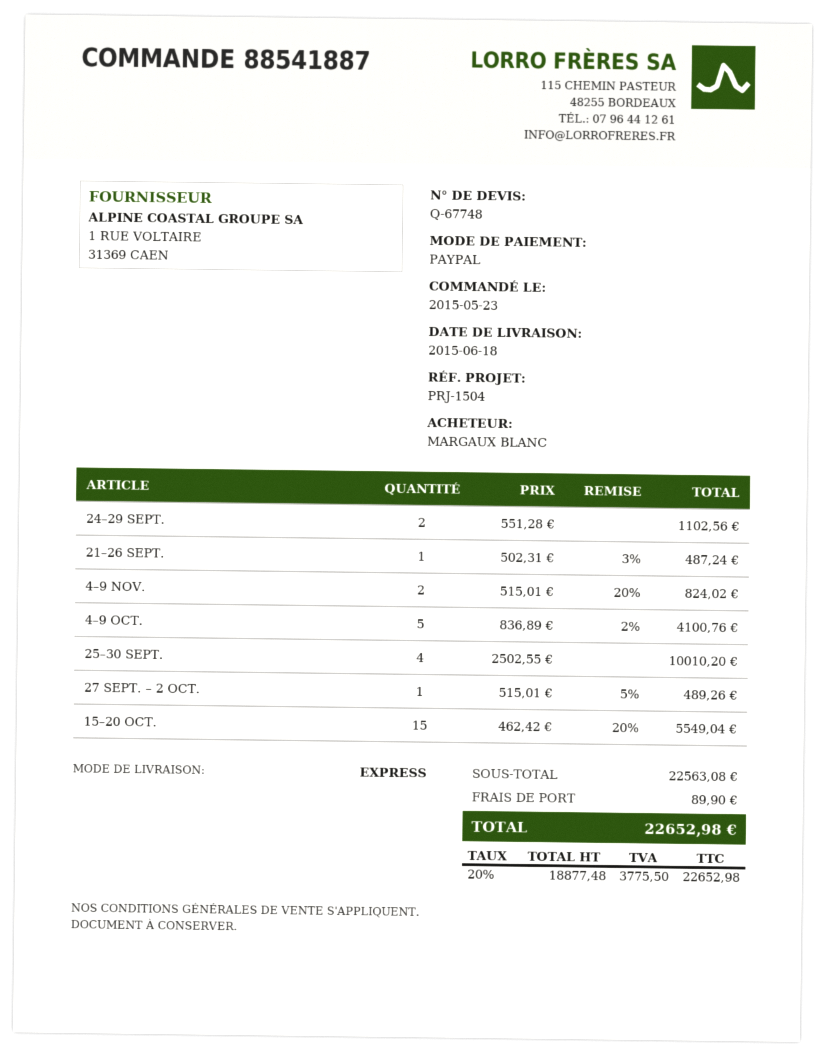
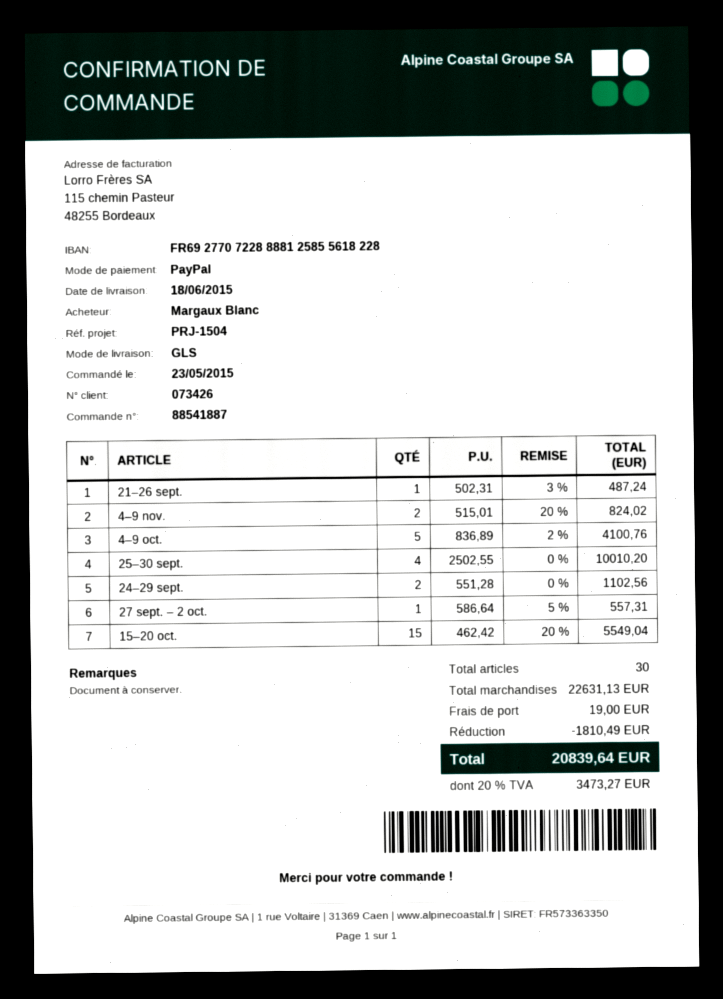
shipping method: express -> GLS
27 SEPT. – 2 OCT.: 1 x 515.01 - 5% = 489.26 -> 1 x 586.64 - 5% = 557.31
subtotal: 22563.08 -> 22631.13
discount: none -> 1810.49
shipping: 89.90 -> 19.00
tax: 20% = 3775.50 -> 20% = 3473.27
total: 22652.98 -> 20839.64

